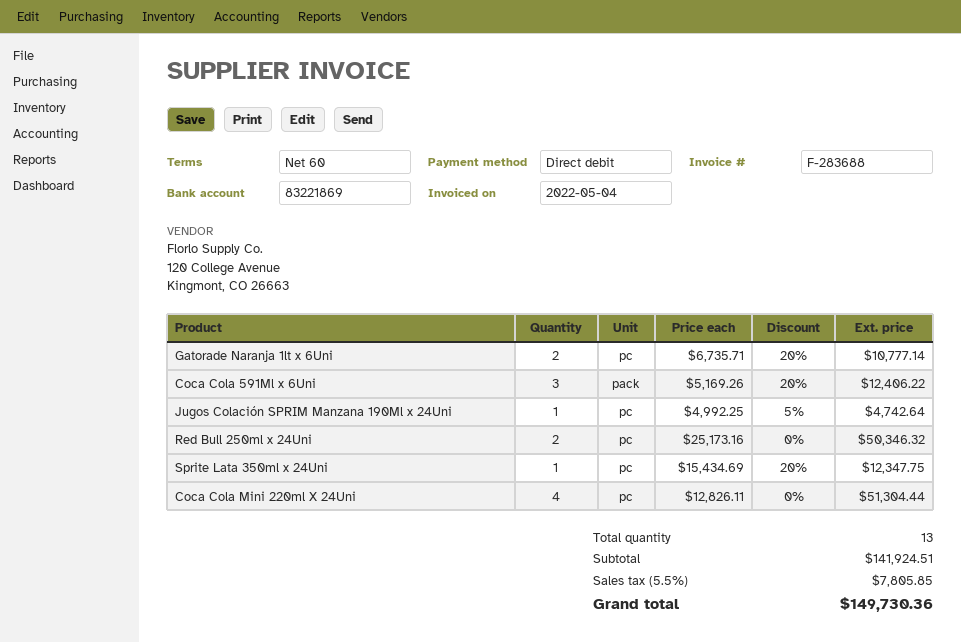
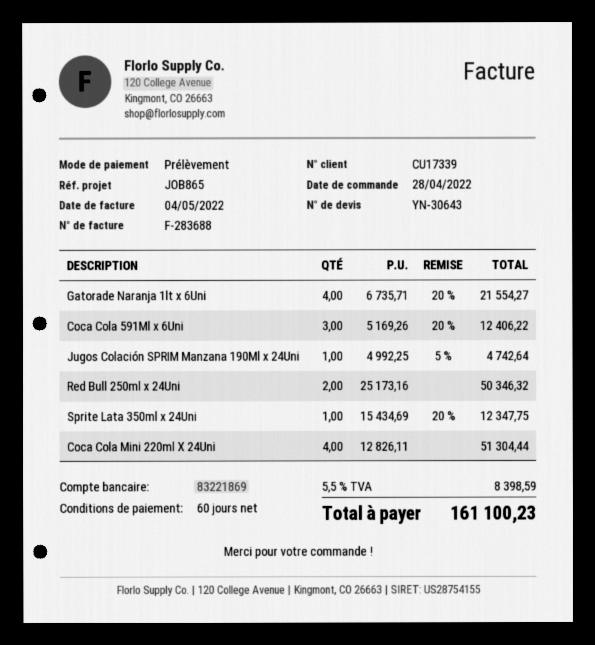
Gatorade Naranja 1lt x 6Uni: 2 x 6735.71 - 20% = 10777.14 -> 4 x 6735.71 - 20% = 21554.27
tax: 5.5% = 7805.85 -> 5.5% = 8398.59
total: 149730.36 -> 161100.23

